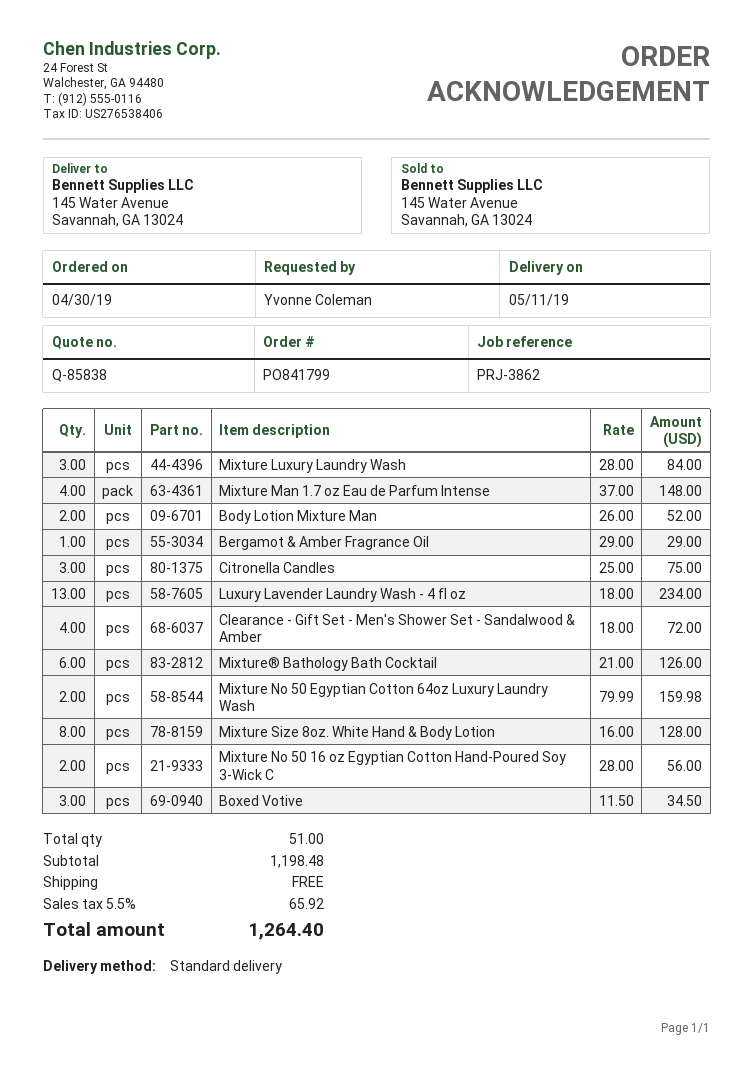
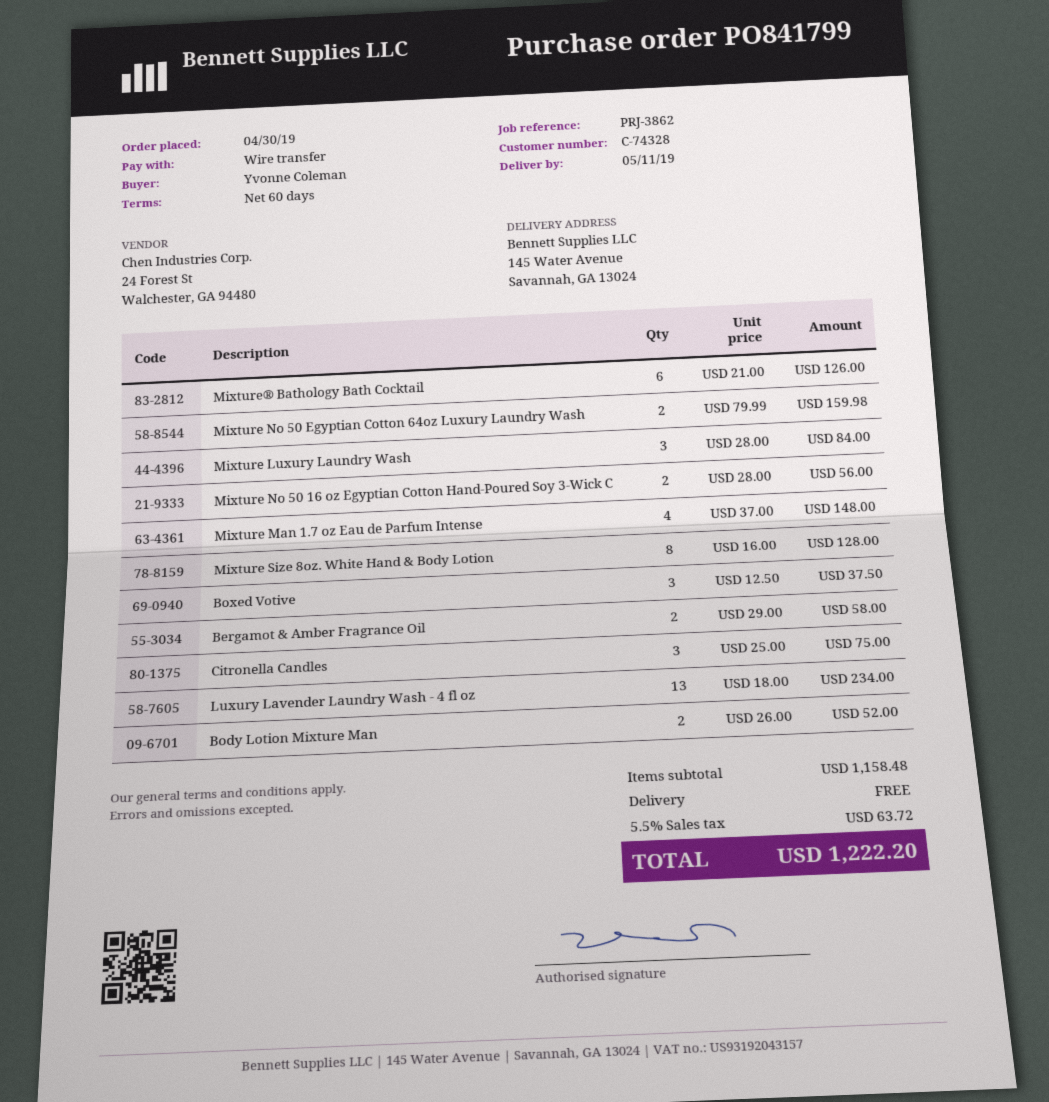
Bergamot & Amber Fragrance Oil: 1 x 29.00 = 29.00 -> 2 x 29.00 = 58.00
Clearance - Gift Set - Men's Shower Set - Sandalwood & Amber: 4 x 18.00 = 72.00 -> none
Boxed Votive: 3 x 11.50 = 34.50 -> 3 x 12.50 = 37.50
subtotal: 1198.48 -> 1158.48
tax: 5.5% = 65.92 -> 5.5% = 63.72
total: 1264.40 -> 1222.20

